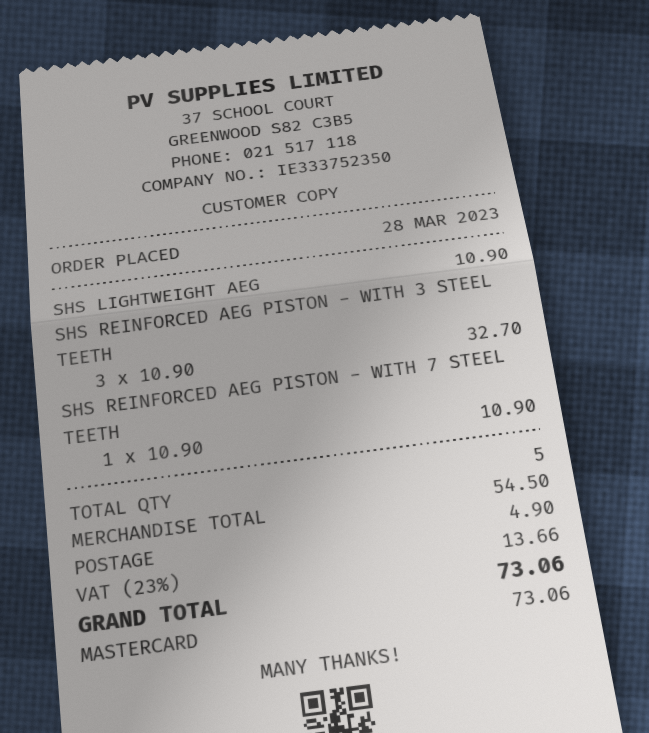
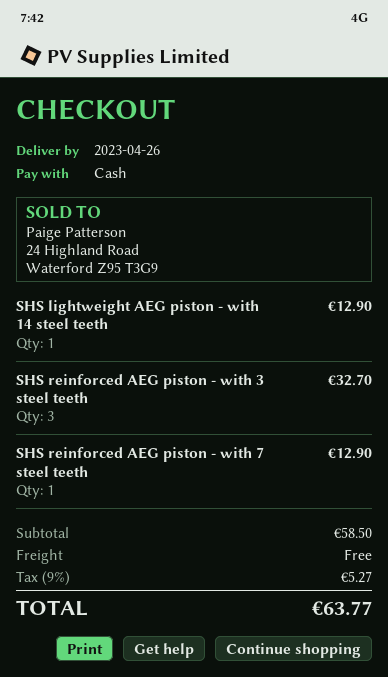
payment method: Mastercard -> cash
SHS LIGHTWEIGHT AEG: 1 for 10.90 -> 1 for 12.90
SHS REINFORCED AEG PISTON - WITH 7 STEEL TEETH: 1 for 10.90 -> 1 for 12.90
subtotal: 54.50 -> 58.50
shipping: 4.90 -> 0.00
tax: 23% = 13.66 -> 9% = 5.27
total: 73.06 -> 63.77

